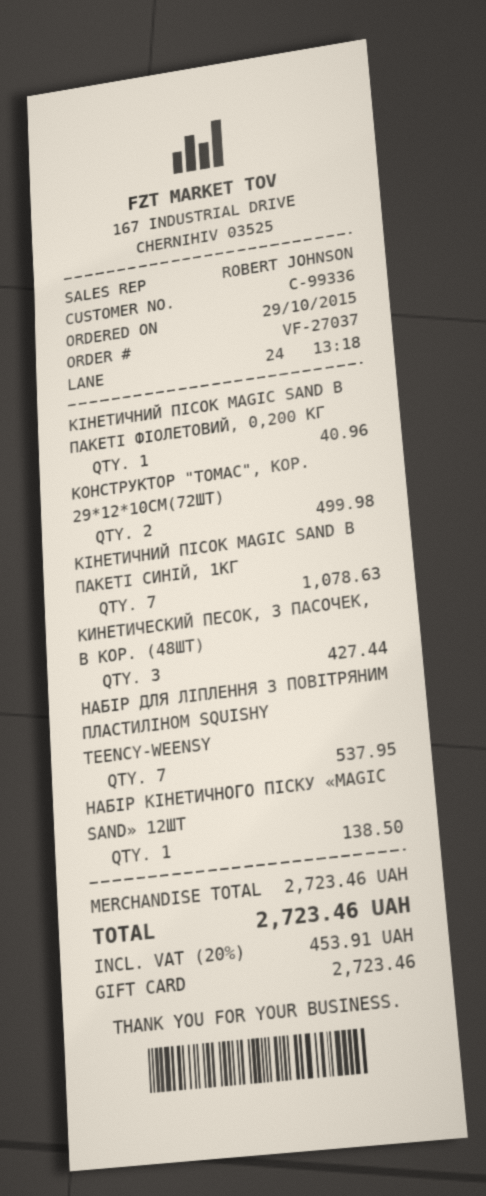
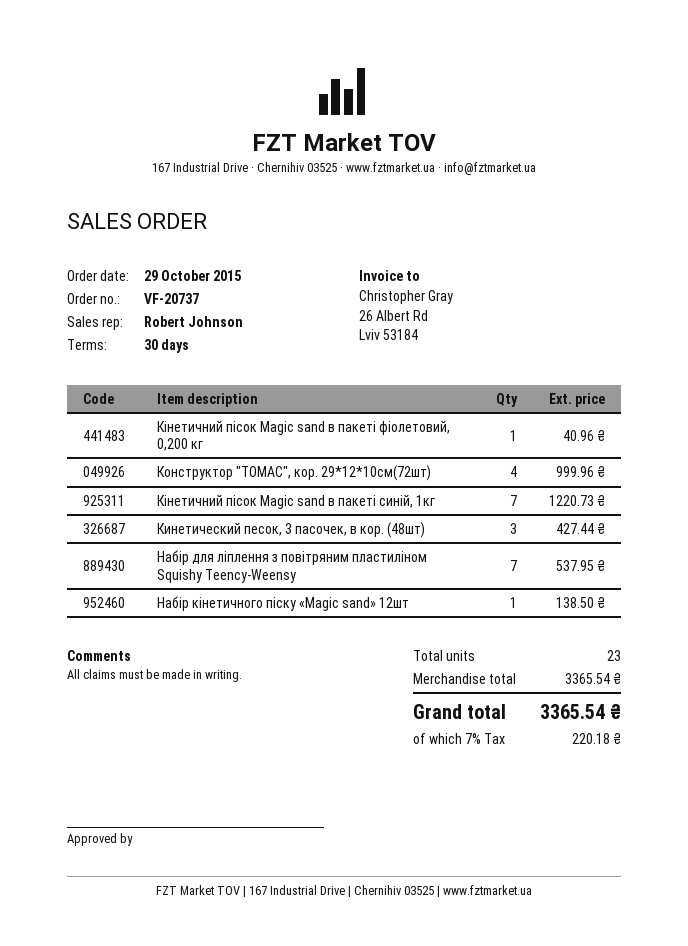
order number: VF-27037 -> VF-20737
КОНСТРУКТОР "ТОМАС", КОР. 29*12*10СМ(72ШТ): 2 for 499.98 -> 4 for 999.96
КІНЕТИЧНИЙ ПІСОК MAGIC SAND В ПАКЕТІ СИНІЙ, 1КГ: 7 for 1078.63 -> 7 for 1220.73
subtotal: 2723.46 -> 3365.54
tax: 20% = 453.91 -> 7% = 220.18
total: 2723.46 -> 3365.54

